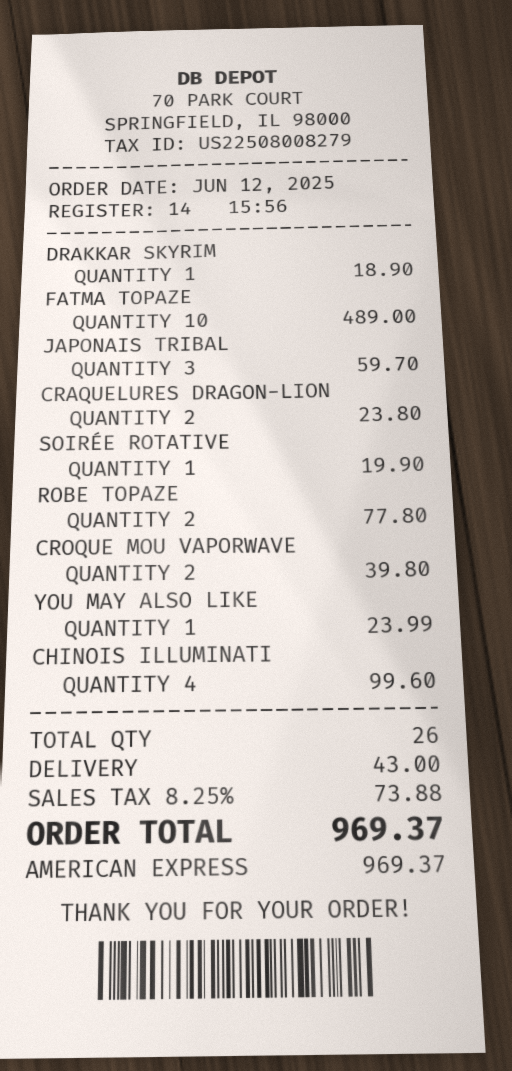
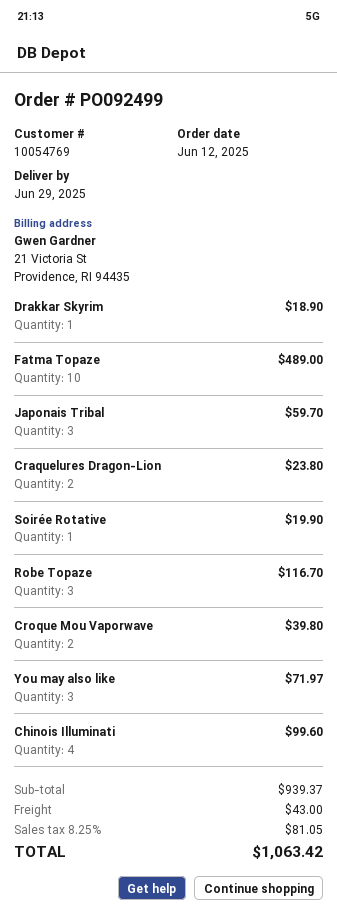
ROBE TOPAZE: 2 for 77.80 -> 3 for 116.70
YOU MAY ALSO LIKE: 1 for 23.99 -> 3 for 71.97
tax: 8.25% = 73.88 -> 8.25% = 81.05
total: 969.37 -> 1063.42

